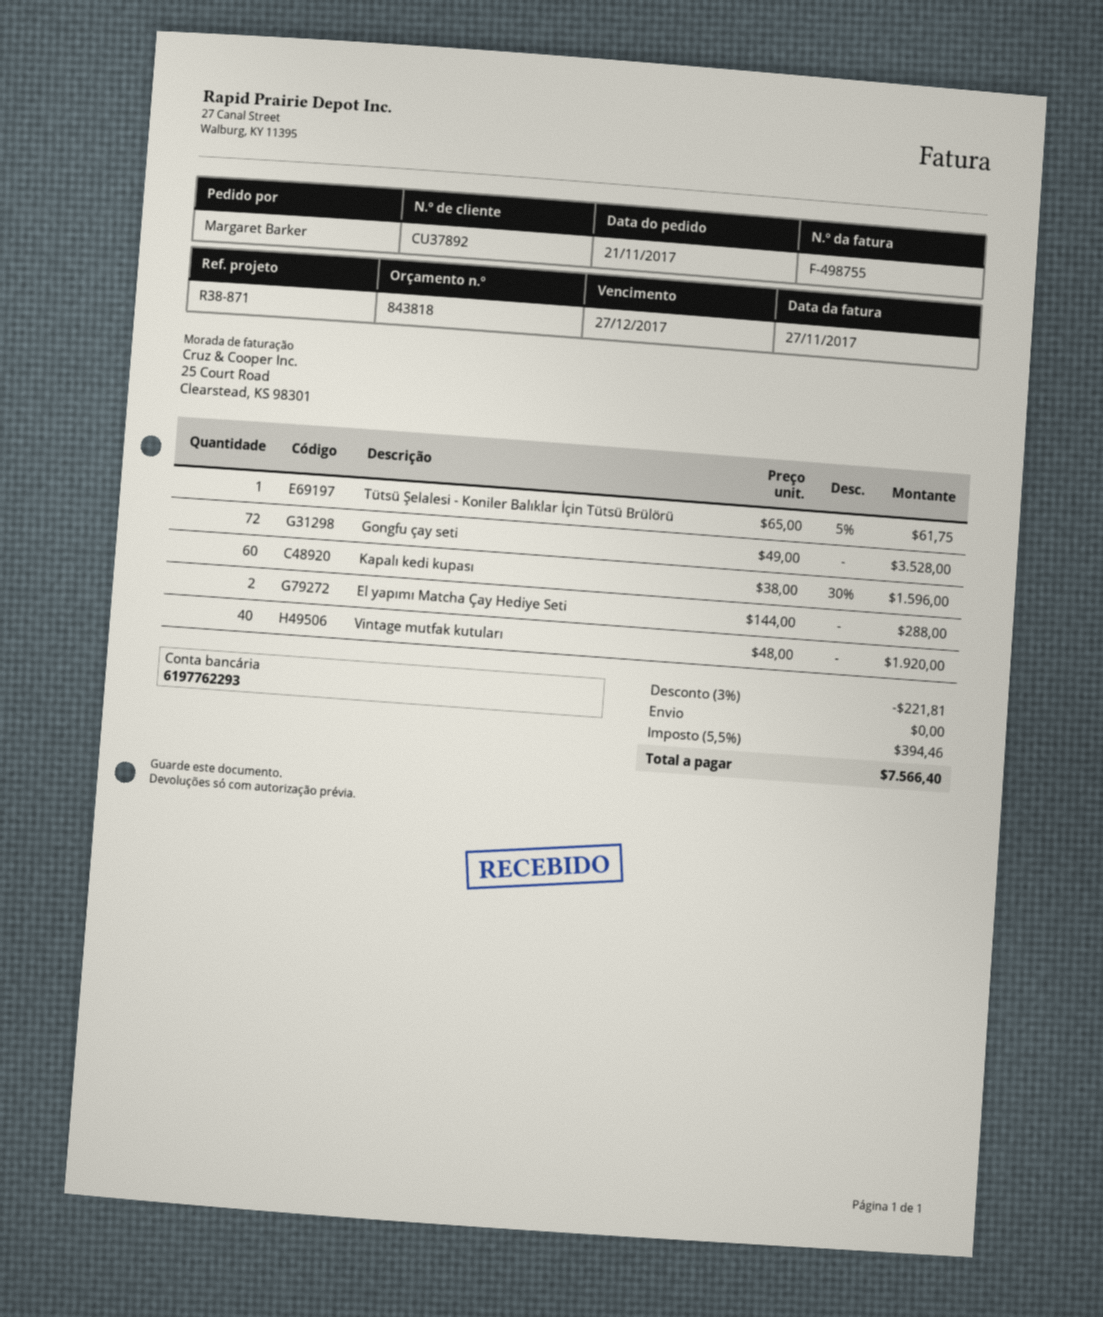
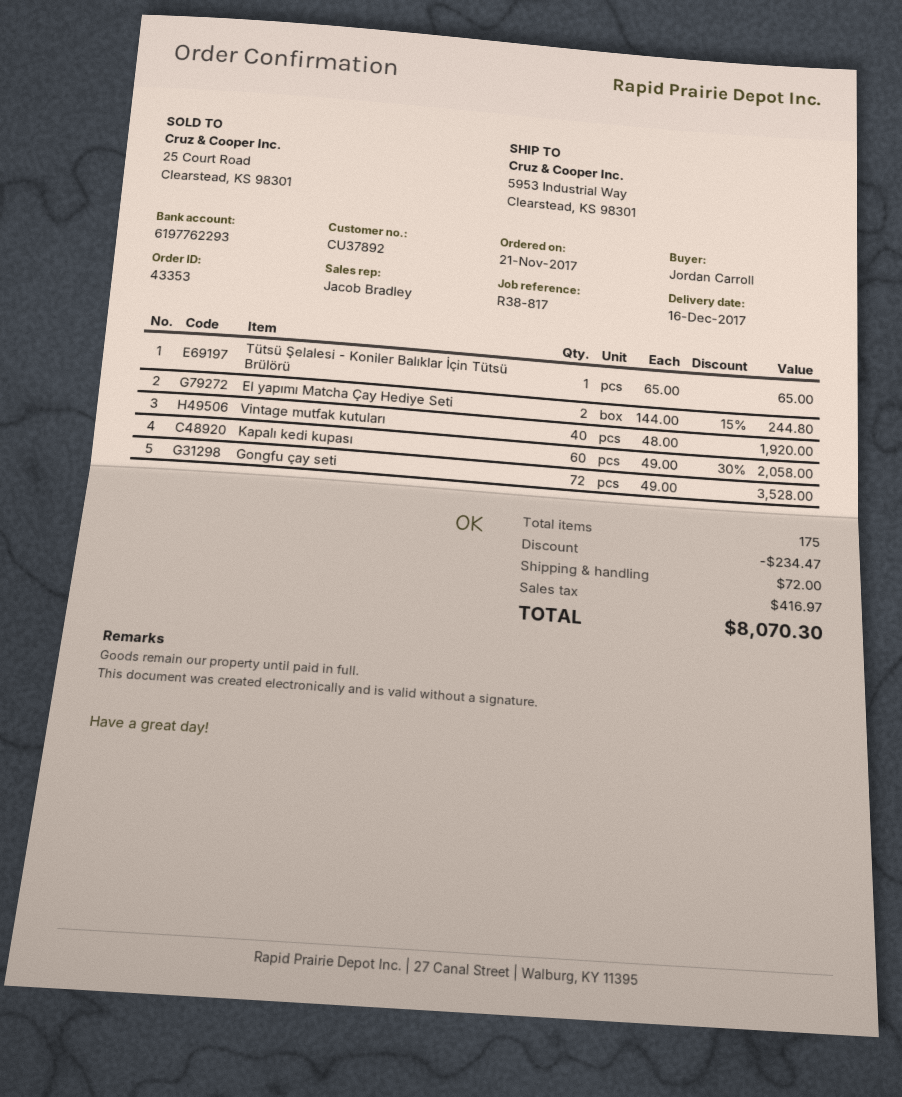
reference: R38-871 -> R38-817
ordered by: Margaret Barker -> Jordan Carroll
Tütsü Şelalesi - Koniler Balıklar İçin Tütsü Brülörü: 1 x 65.00 - 5% = 61.75 -> 1 x 65.00 = 65.00
Kapalı kedi kupası: 60 x 38.00 - 30% = 1596.00 -> 60 x 49.00 - 30% = 2058.00
El yapımı Matcha Çay Hediye Seti: 2 x 144.00 = 288.00 -> 2 x 144.00 - 15% = 244.80
discount: 221.81 -> 234.47
shipping: 0.00 -> 72.00
tax: 394.46 -> 416.97
total: 7566.40 -> 8070.30

